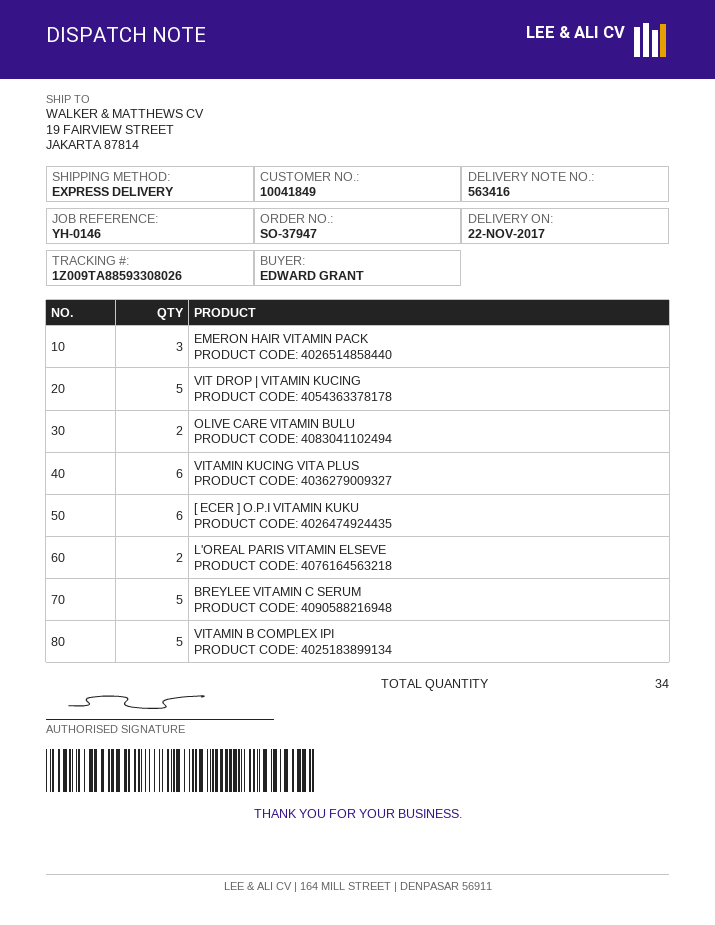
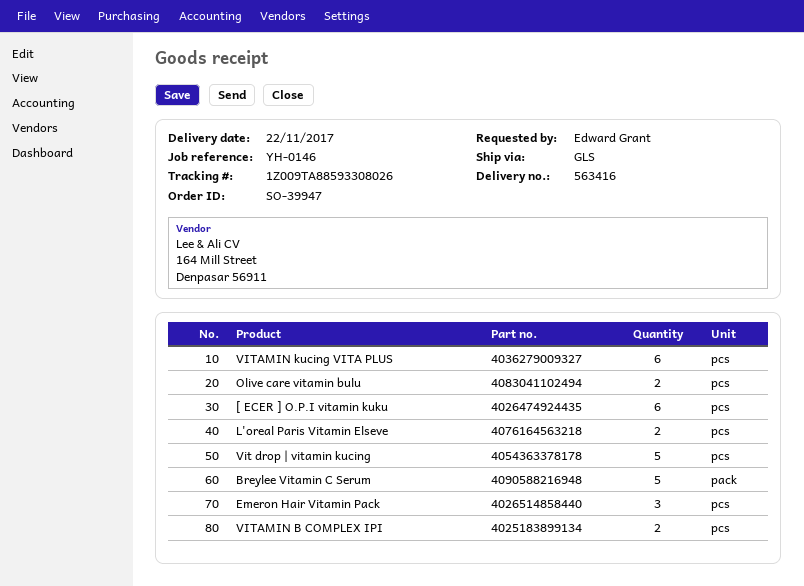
order number: SO-37947 -> SO-39947
shipping method: express -> GLS
VITAMIN B COMPLEX IPI: 5 -> 2

